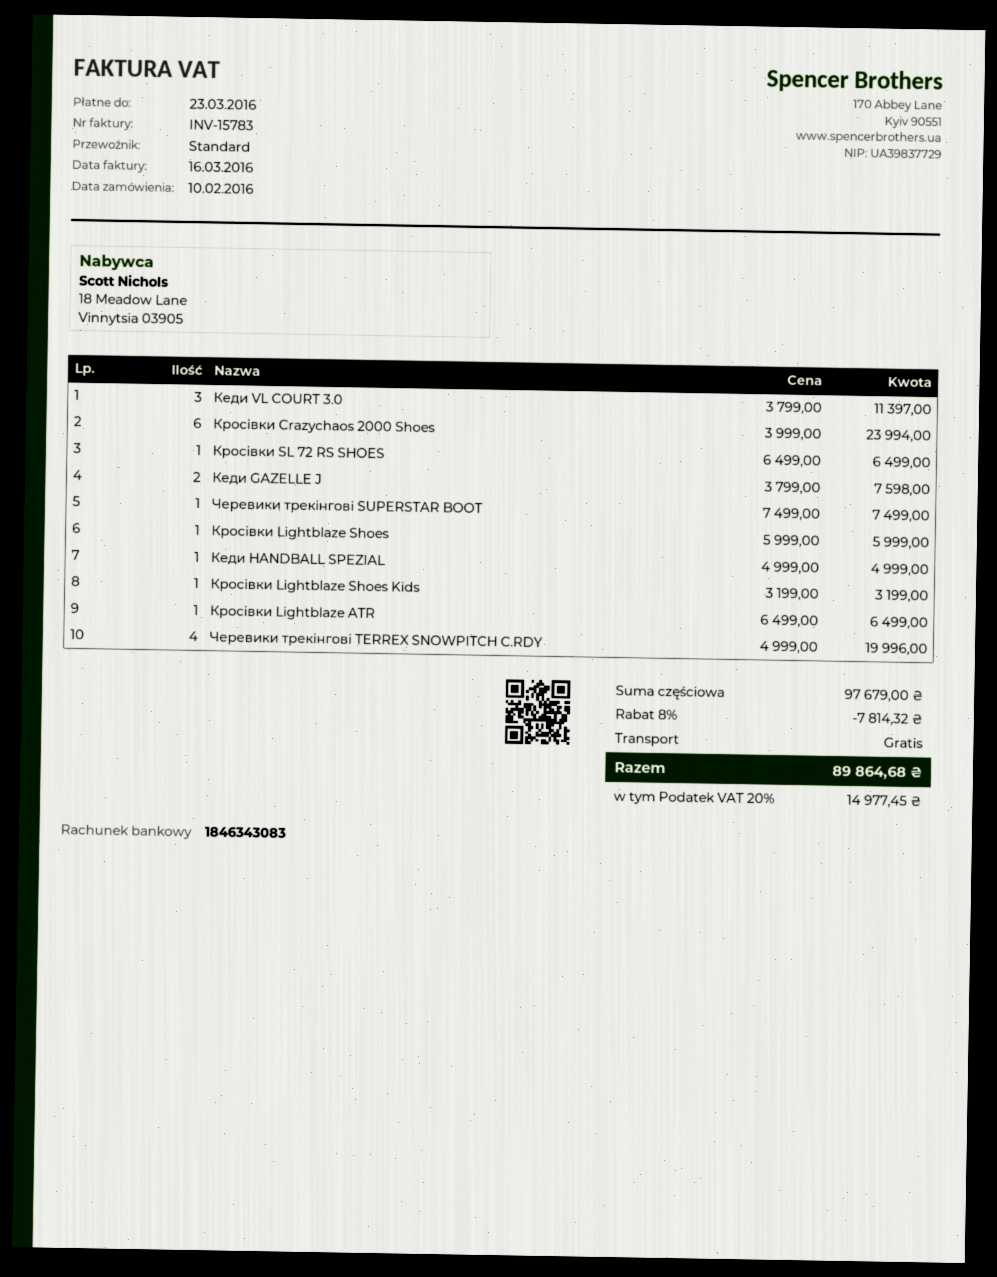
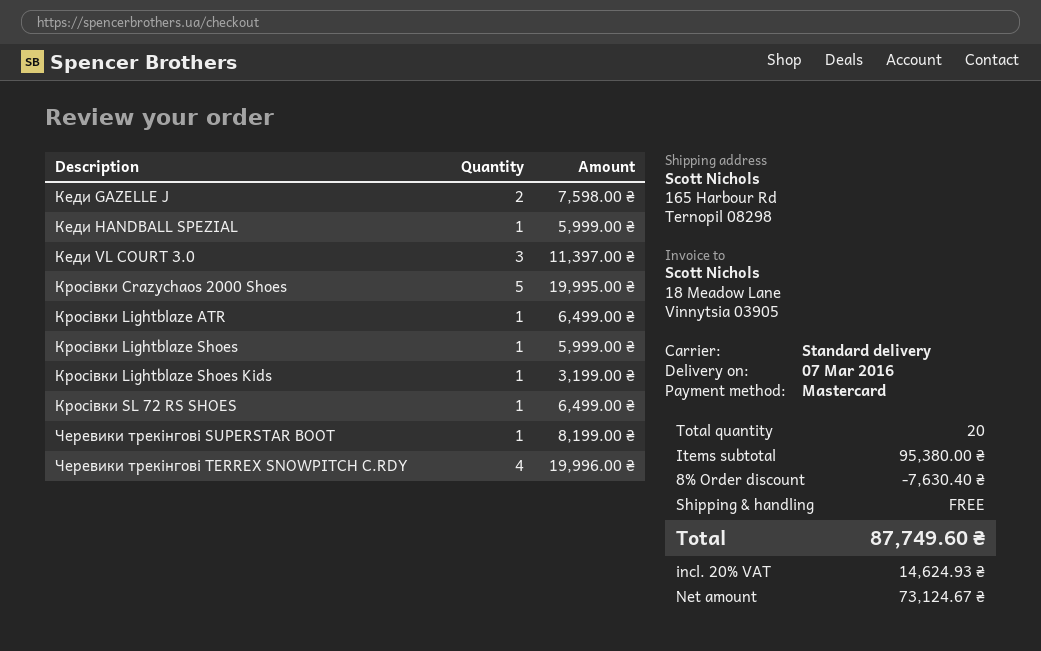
Кросівки Crazychaos 2000 Shoes: 6 for 23994.00 -> 5 for 19995.00
Черевики трекінгові SUPERSTAR BOOT: 1 for 7499.00 -> 1 for 8199.00
Кеди HANDBALL SPEZIAL: 1 for 4999.00 -> 1 for 5999.00
subtotal: 97679.00 -> 95380.00
discount: 8% = 7814.32 -> 8% = 7630.40
tax: 20% = 14977.45 -> 20% = 14624.93
total: 89864.68 -> 87749.60

